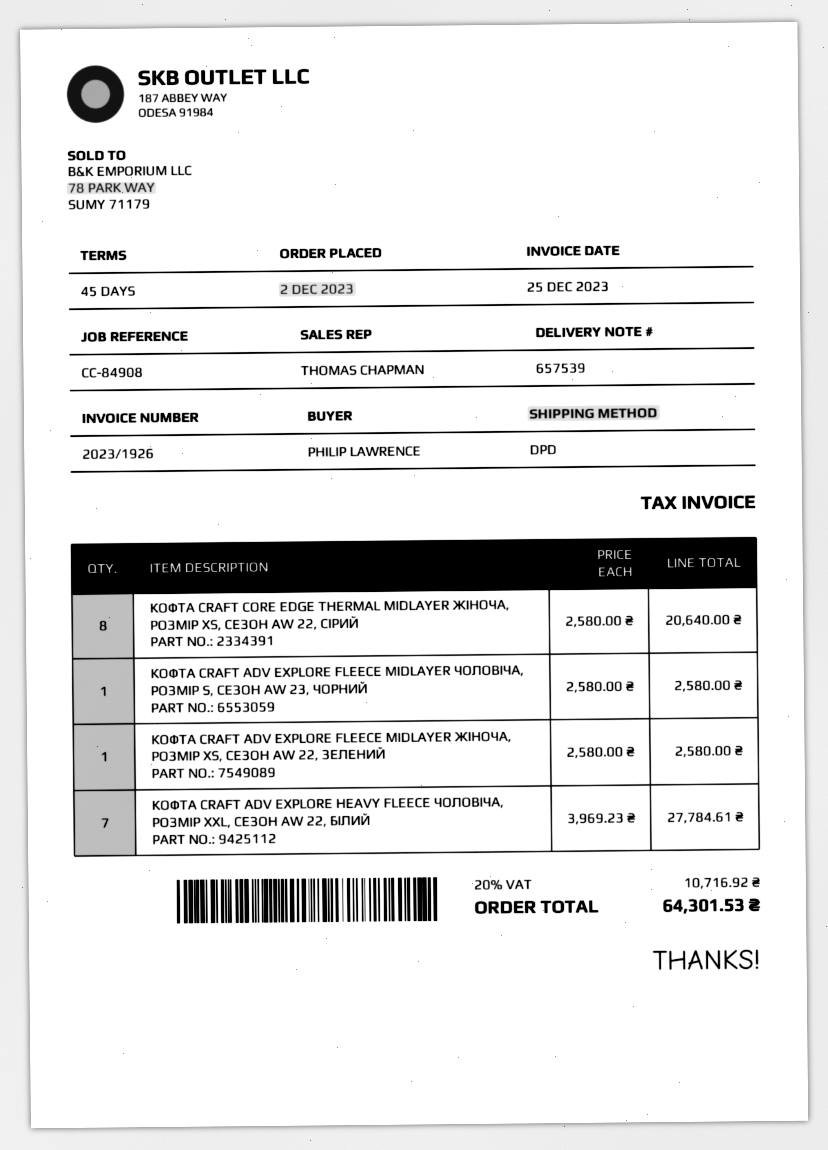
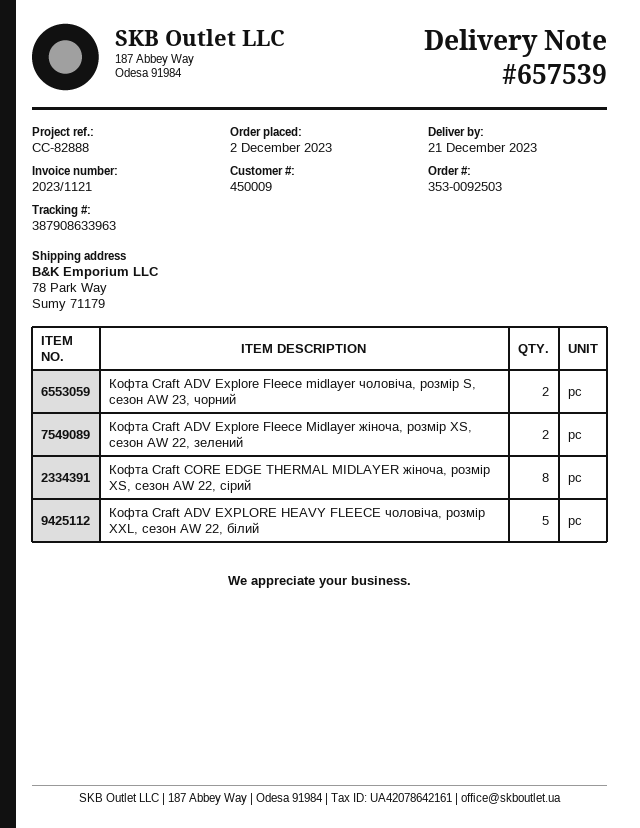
invoice number: 2023/1926 -> 2023/1121
reference: CC-84908 -> CC-82888
КОФТА CRAFT ADV EXPLORE FLEECE MIDLAYER ЧОЛОВІЧА, РОЗМІР S, СЕЗОН AW 23, ЧОРНИЙ: 1 -> 2
КОФТА CRAFT ADV EXPLORE FLEECE MIDLAYER ЖІНОЧА, РОЗМІР XS, СЕЗОН AW 22, ЗЕЛЕНИЙ: 1 -> 2
КОФТА CRAFT ADV EXPLORE HEAVY FLEECE ЧОЛОВІЧА, РОЗМІР XXL, СЕЗОН AW 22, БІЛИЙ: 7 -> 5

